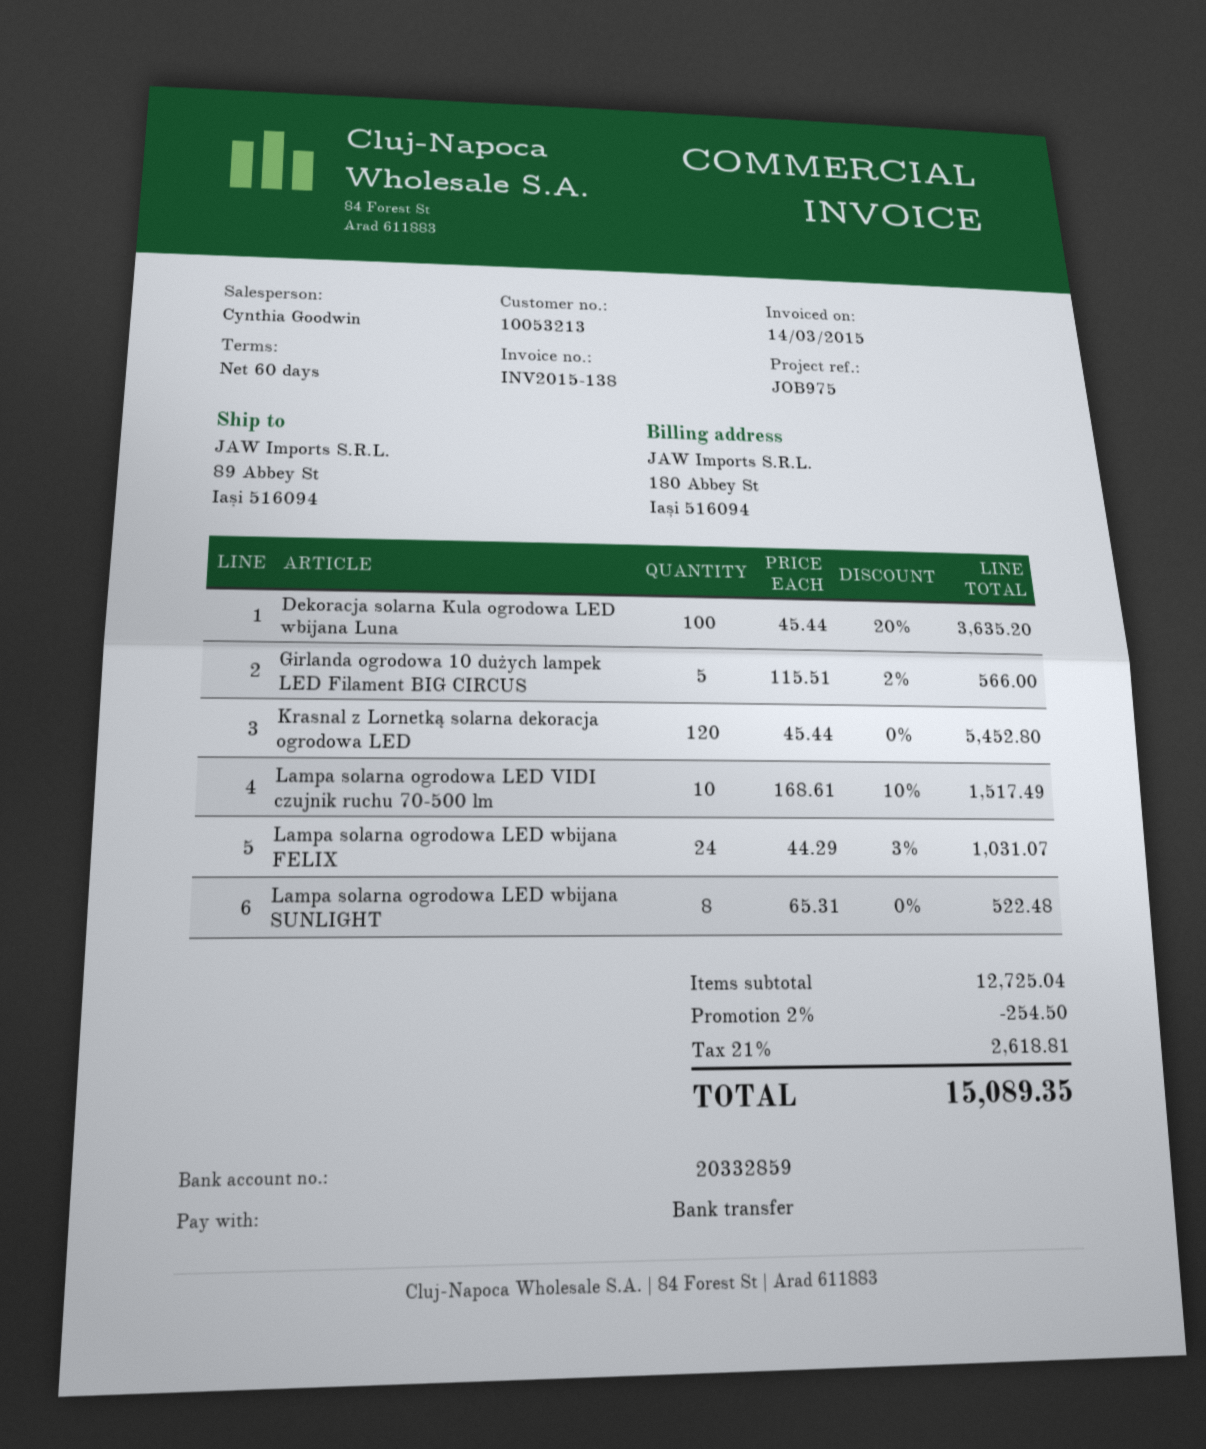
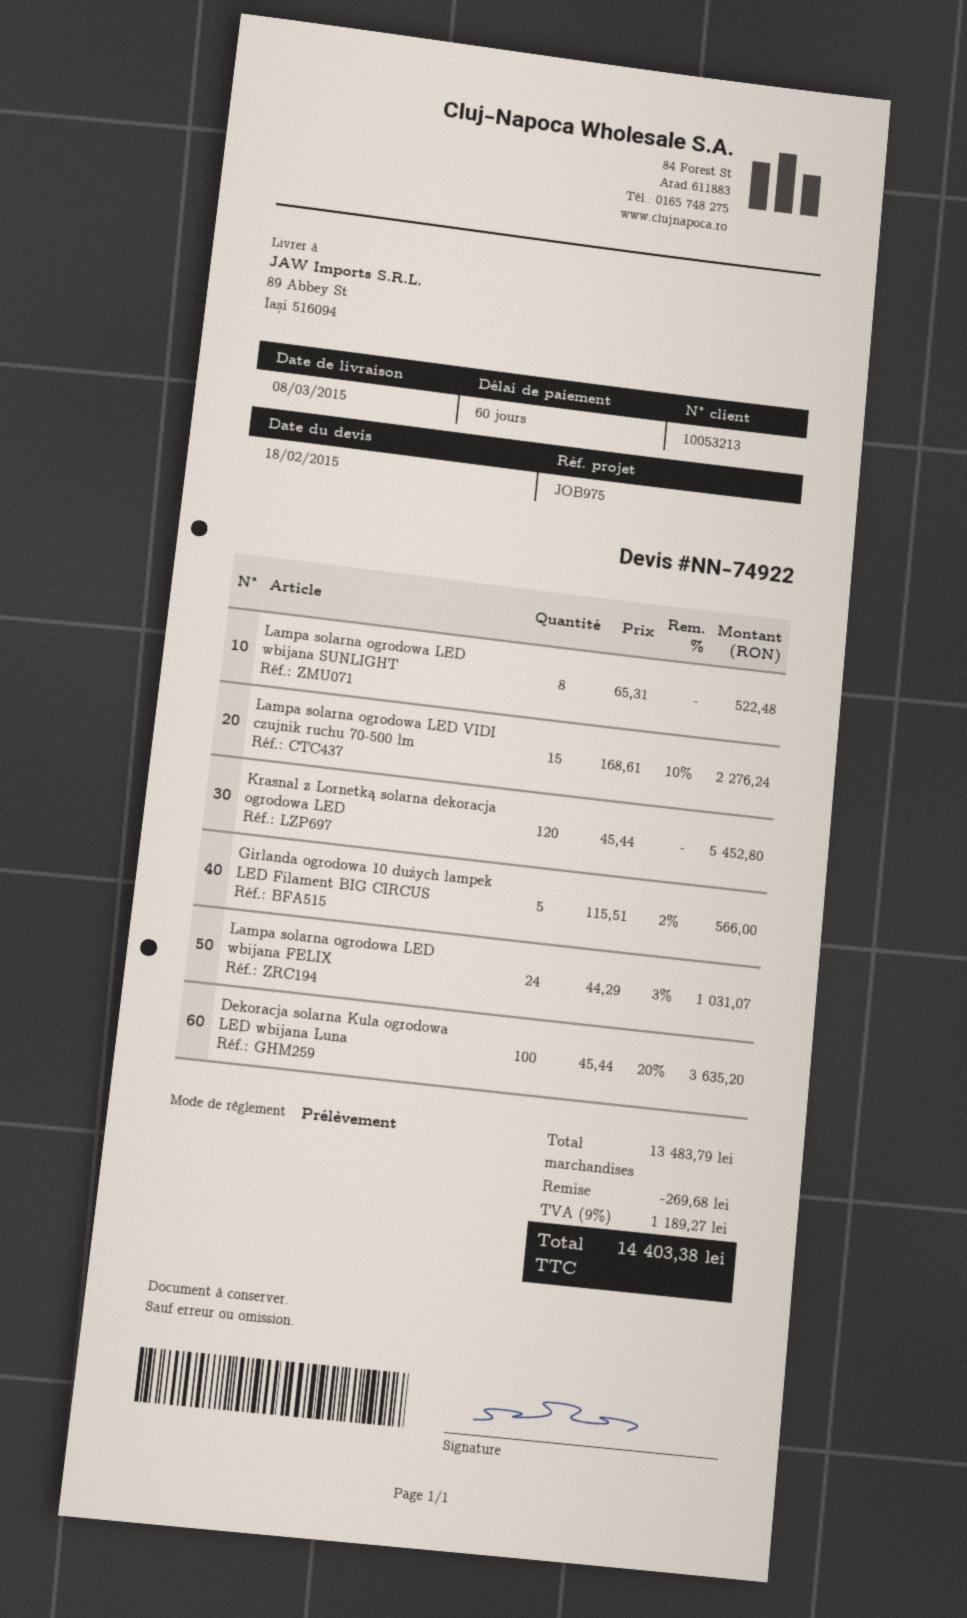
payment method: bank transfer -> direct debit
Lampa solarna ogrodowa LED VIDI czujnik ruchu 70-500 lm: 10 x 168.61 - 10% = 1517.49 -> 15 x 168.61 - 10% = 2276.24
subtotal: 12725.04 -> 13483.79
discount: 254.50 -> 269.68
tax: 21% = 2618.81 -> 9% = 1189.27
total: 15089.35 -> 14403.38

